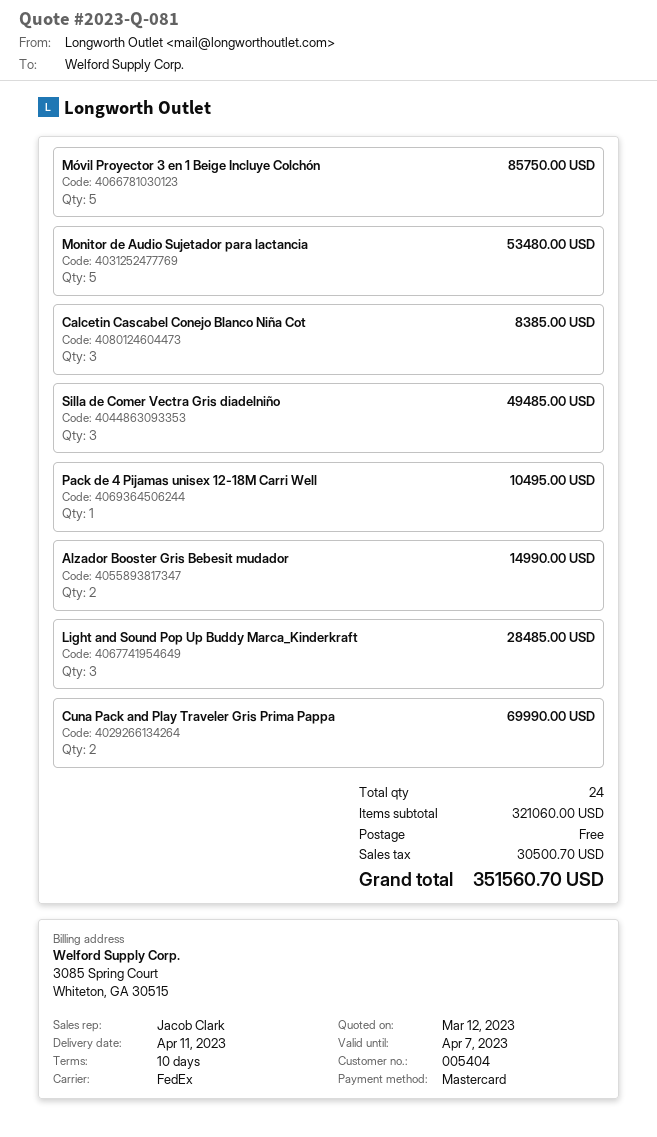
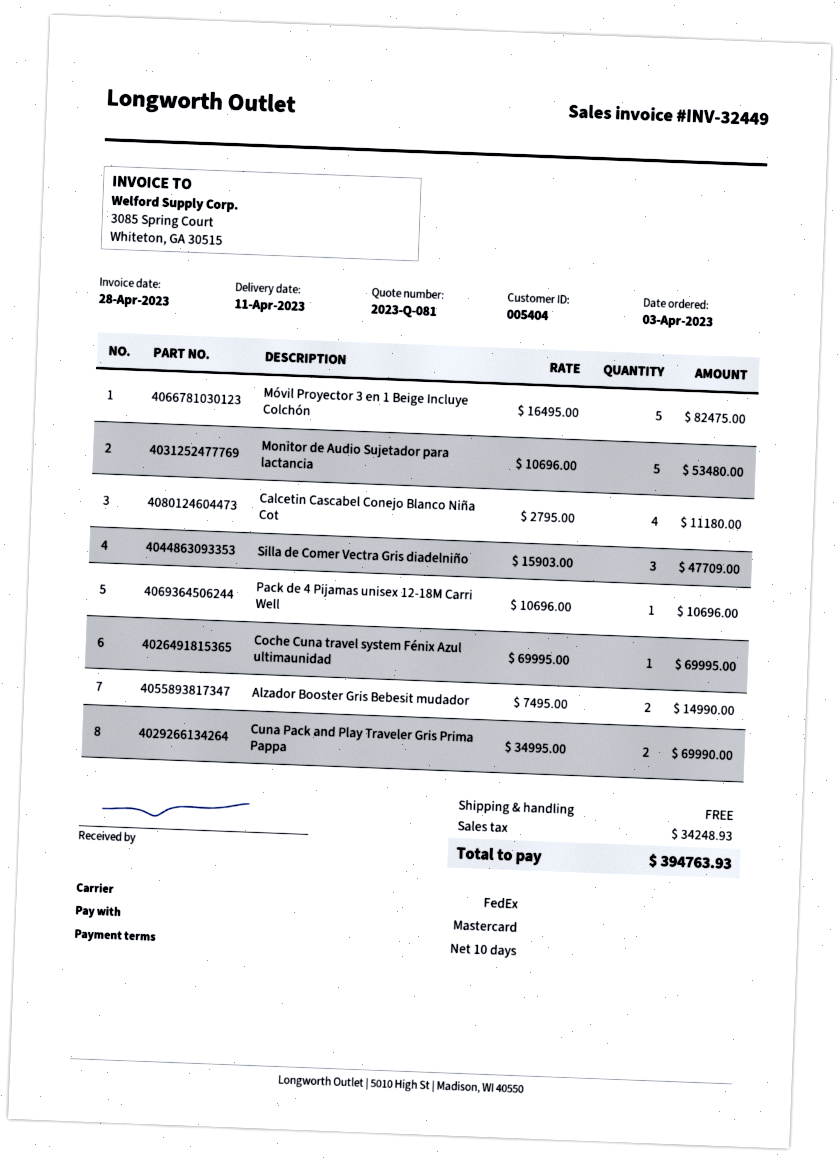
Móvil Proyector 3 en 1 Beige Incluye Colchón: 5 for 85750.00 -> 5 for 82475.00
Calcetin Cascabel Conejo Blanco Niña Cot: 3 for 8385.00 -> 4 for 11180.00
Silla de Comer Vectra Gris diadelniño: 3 for 49485.00 -> 3 for 47709.00
Pack de 4 Pijamas unisex 12-18M Carri Well: 1 for 10495.00 -> 1 for 10696.00
Light and Sound Pop Up Buddy Marca_Kinderkraft: 3 for 28485.00 -> none
Coche Cuna travel system Fénix Azul ultimaunidad: none -> 1 for 69995.00
tax: 30500.70 -> 34248.93
total: 351560.70 -> 394763.93

